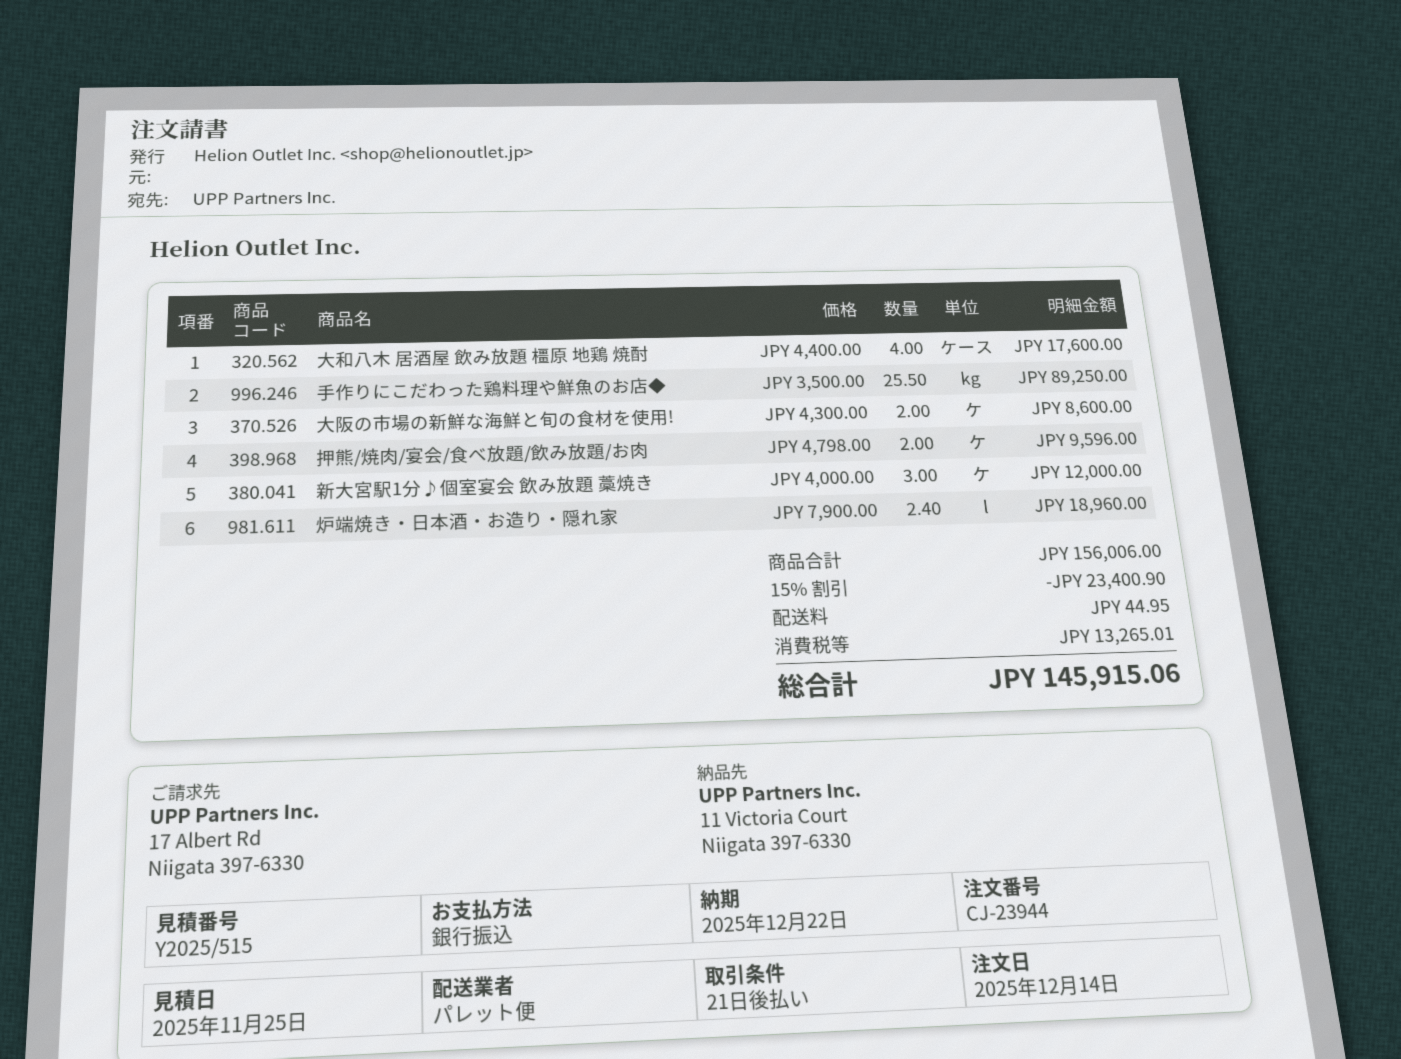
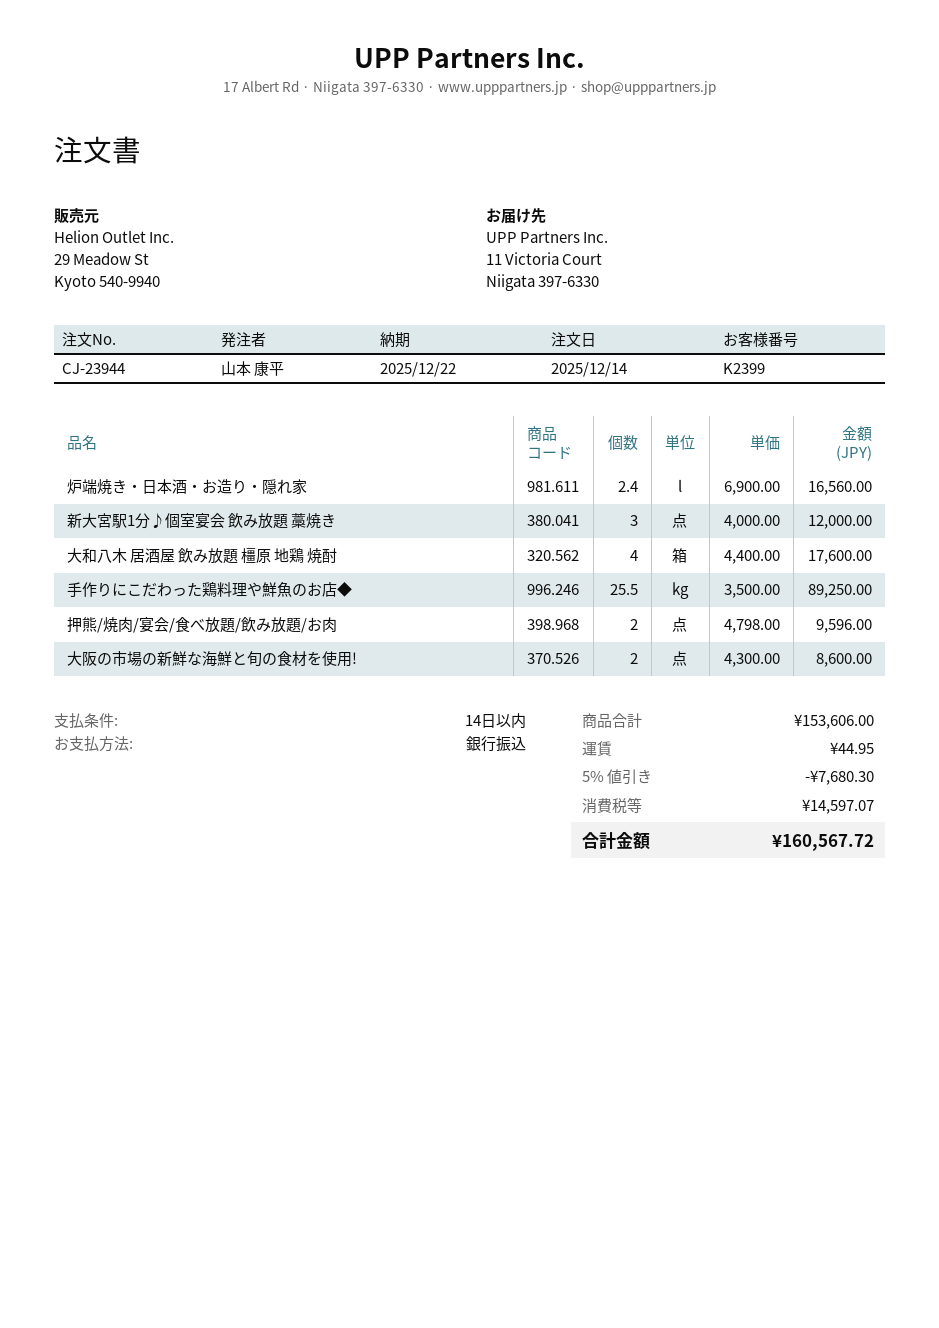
payment terms: 21 days -> 14 days
炉端焼き・日本酒・お造り・隠れ家: 2.4 x 7900.00 = 18960.00 -> 2.4 x 6900.00 = 16560.00
subtotal: 156006.00 -> 153606.00
discount: 15% = 23400.90 -> 5% = 7680.30
tax: 13265.01 -> 14597.07
total: 145915.06 -> 160567.72

